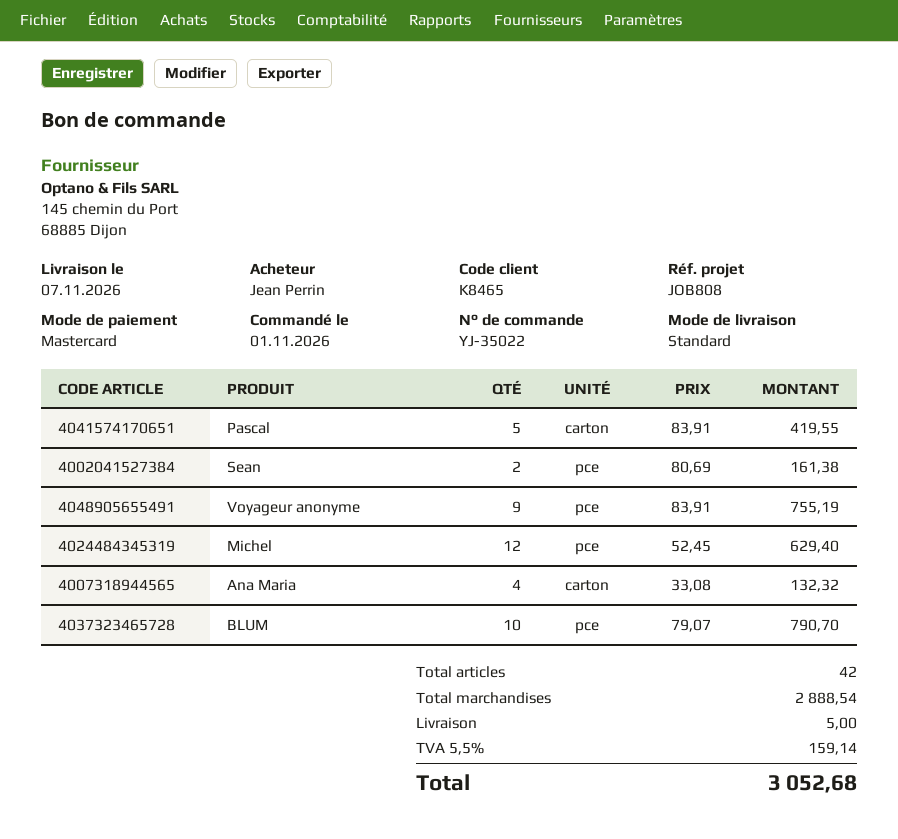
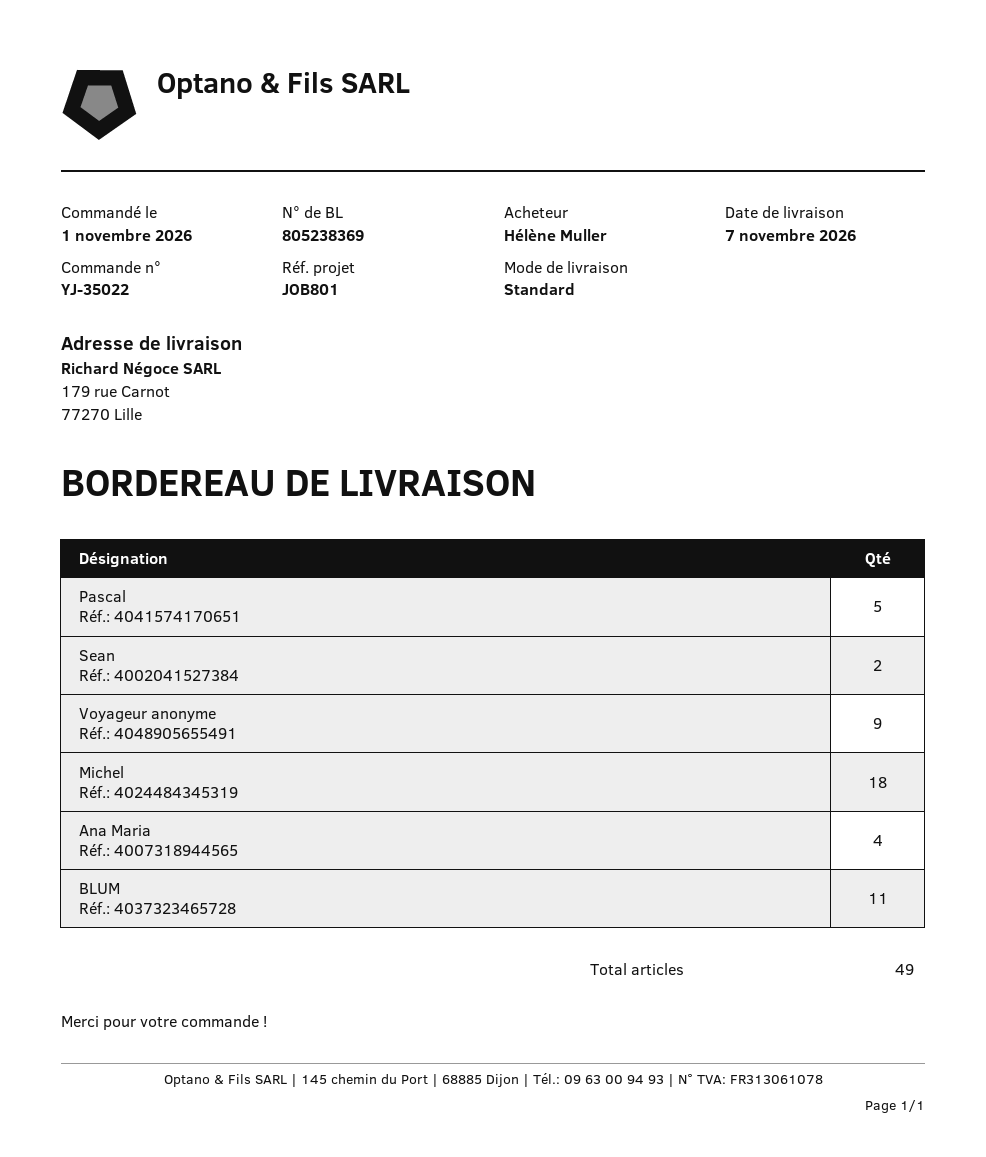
reference: JOB808 -> JOB801
ordered by: Jean Perrin -> Hélène Muller
Michel: 12 -> 18
BLUM: 10 -> 11
total quantity: 42 -> 49

